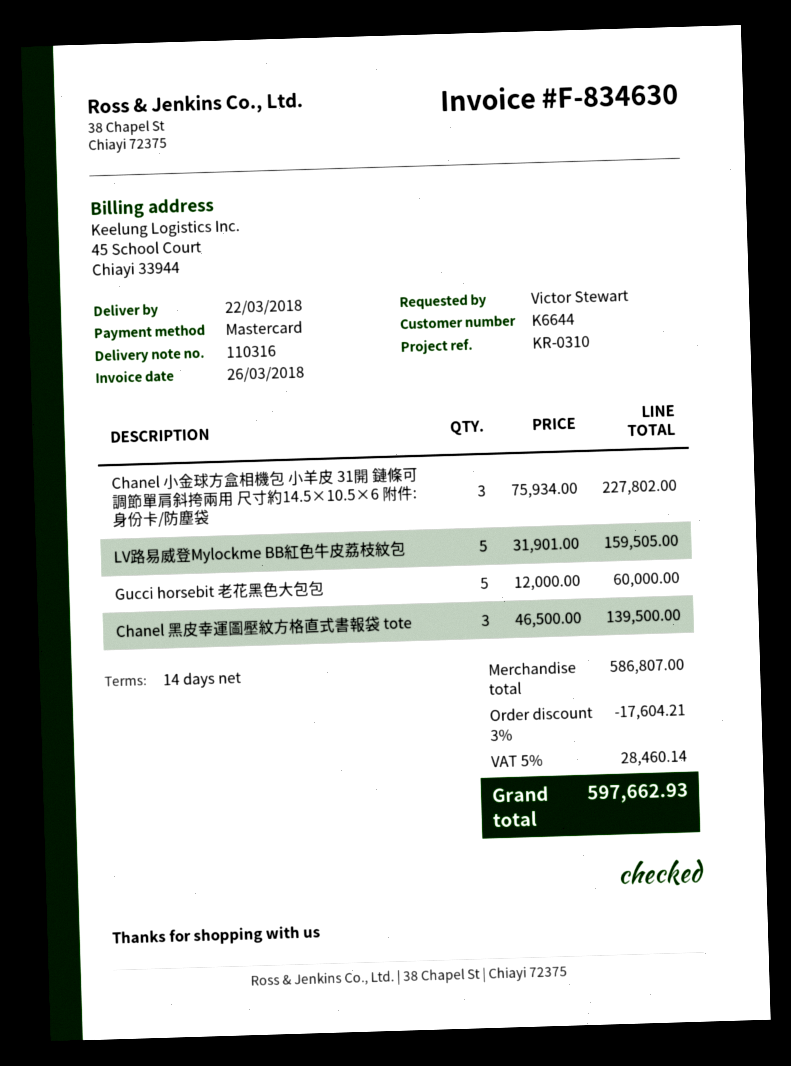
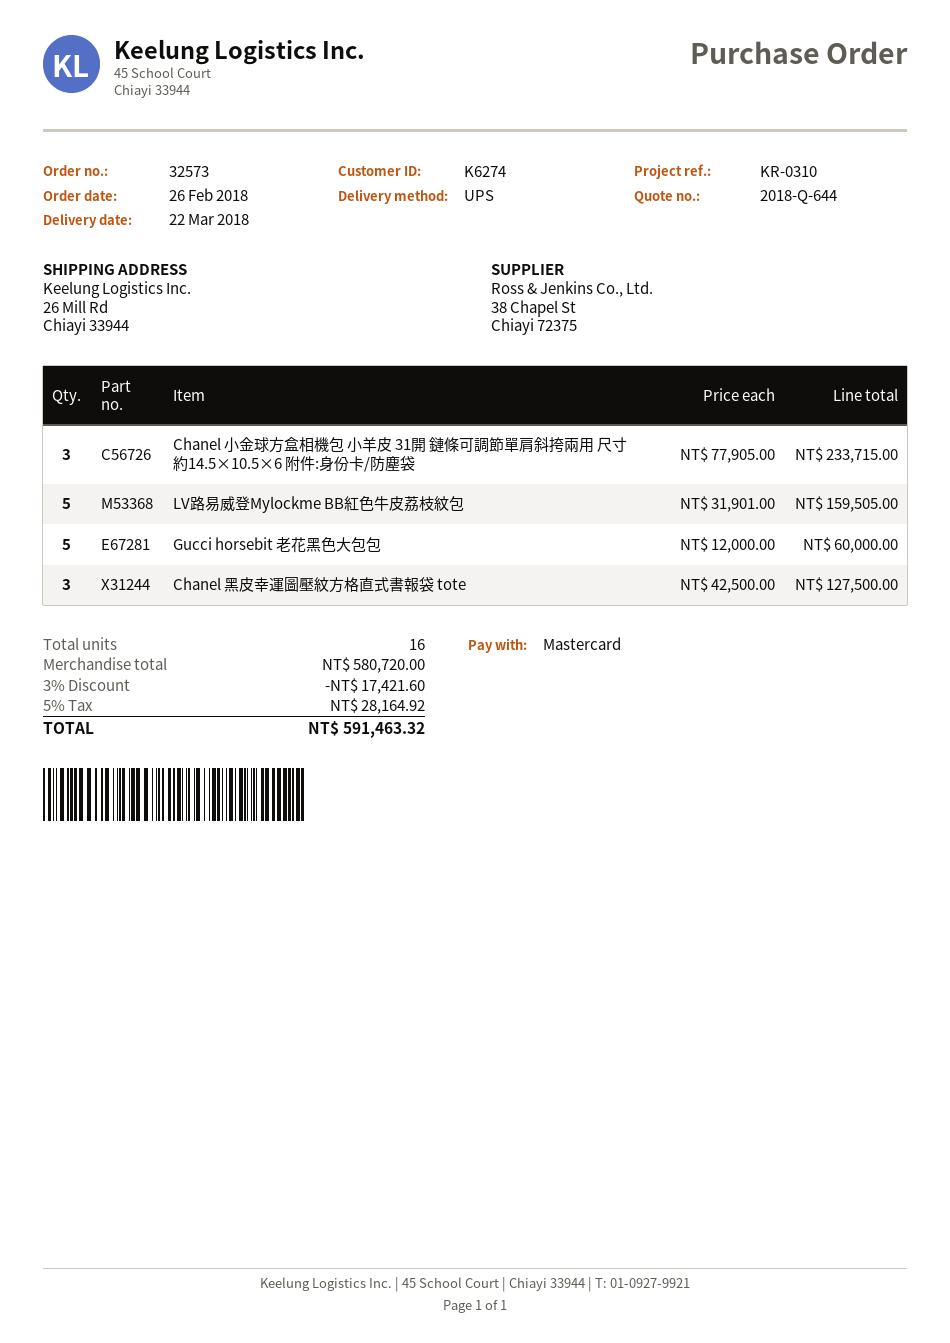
customer number: K6644 -> K6274
Chanel 小金球方盒相機包 小羊皮 31開 鏈條可調節單肩斜挎兩用 尺寸約14.5×10.5×6 附件:身份卡/防塵袋: 3 x 75934.00 = 227802.00 -> 3 x 77905.00 = 233715.00
Chanel 黑皮幸運圖壓紋方格直式書報袋 tote: 3 x 46500.00 = 139500.00 -> 3 x 42500.00 = 127500.00
subtotal: 586807.00 -> 580720.00
discount: 3% = 17604.21 -> 3% = 17421.60
tax: 5% = 28460.14 -> 5% = 28164.92
total: 597662.93 -> 591463.32

